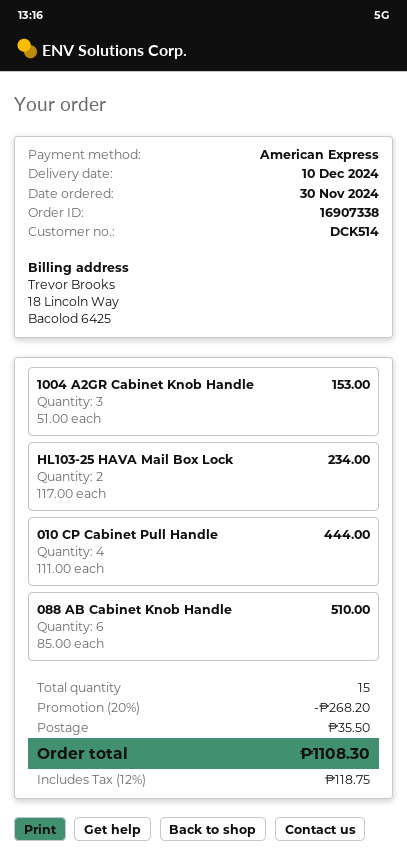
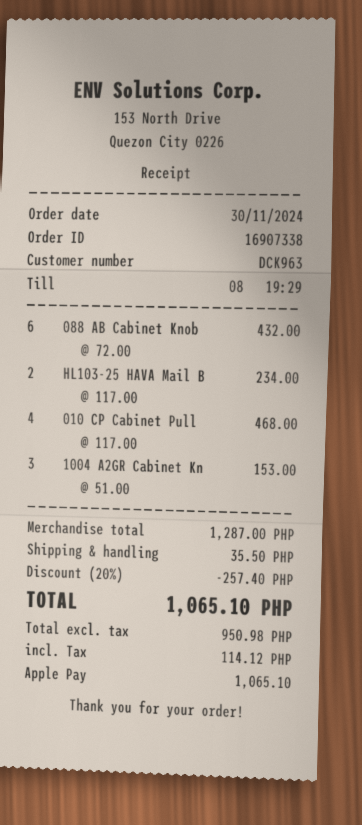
customer number: DCK514 -> DCK963
payment method: American Express -> Apple Pay
010 CP Cabinet Pull Handle: 4 x 111.00 = 444.00 -> 4 x 117.00 = 468.00
088 AB Cabinet Knob Handle: 6 x 85.00 = 510.00 -> 6 x 72.00 = 432.00
discount: 20% = 268.20 -> 20% = 257.40
tax: 118.75 -> 114.12
total: 1108.30 -> 1065.10

